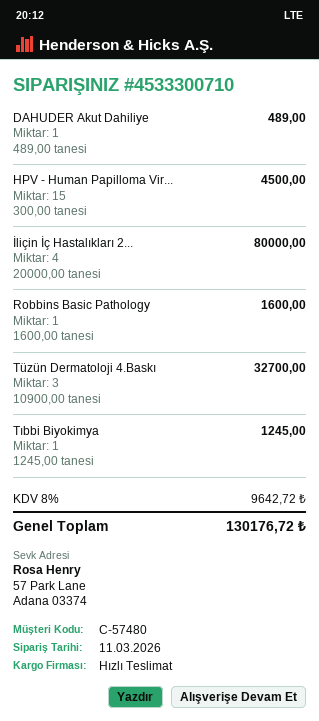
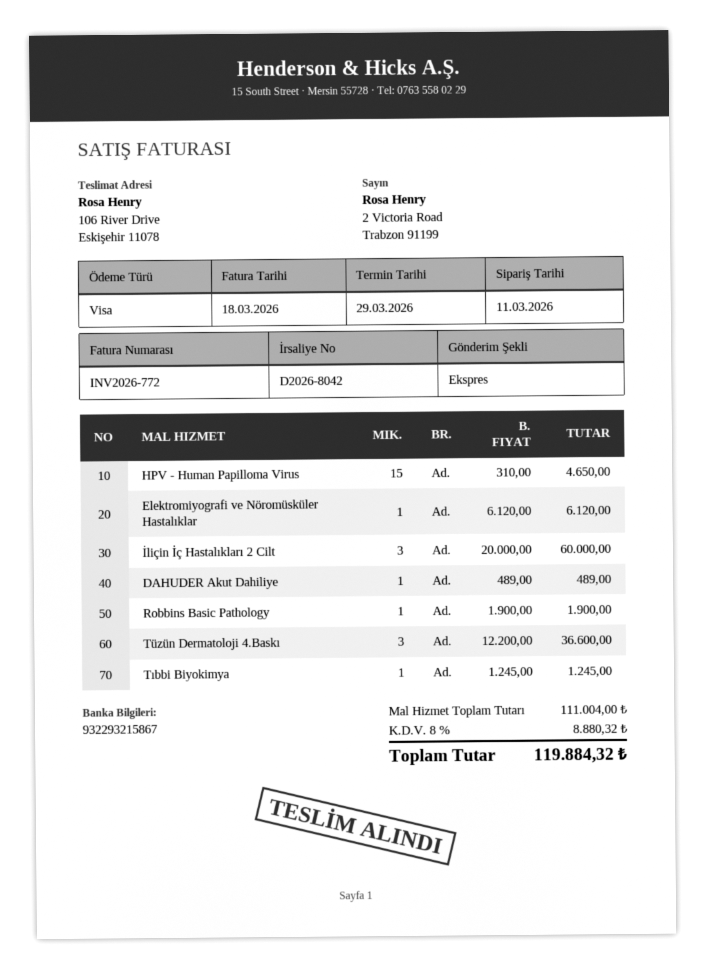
ship to: 57 Park Lane, Adana 03374 -> 106 River Drive, Eskişehir 11078
HPV - Human Papilloma Vir...: 15 x 300.00 = 4500.00 -> 15 x 310.00 = 4650.00
İliçin İç Hastalıkları 2...: 4 x 20000.00 = 80000.00 -> 3 x 20000.00 = 60000.00
Robbins Basic Pathology: 1 x 1600.00 = 1600.00 -> 1 x 1900.00 = 1900.00
Tüzün Dermatoloji 4.Baskı: 3 x 10900.00 = 32700.00 -> 3 x 12200.00 = 36600.00
Elektromiyografi ve Nöromüsküler Hastalıklar: none -> 1 x 6120.00 = 6120.00
tax: 8% = 9642.72 -> 8% = 8880.32
total: 130176.72 -> 119884.32

